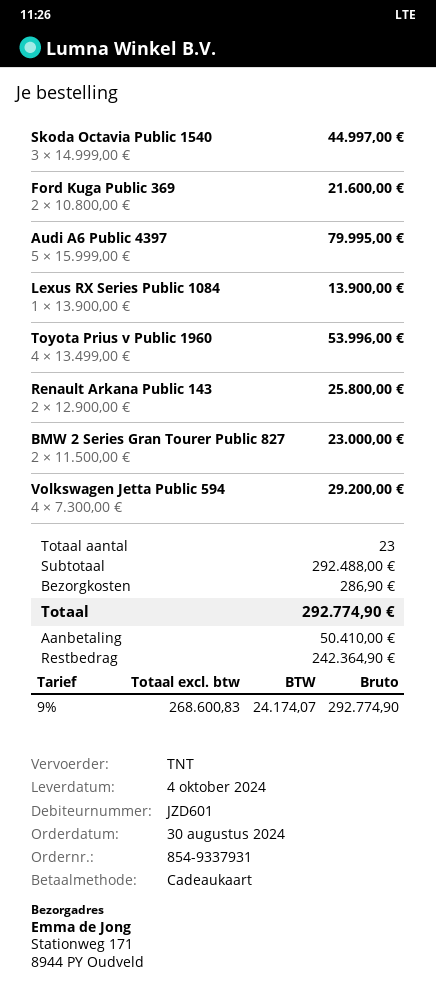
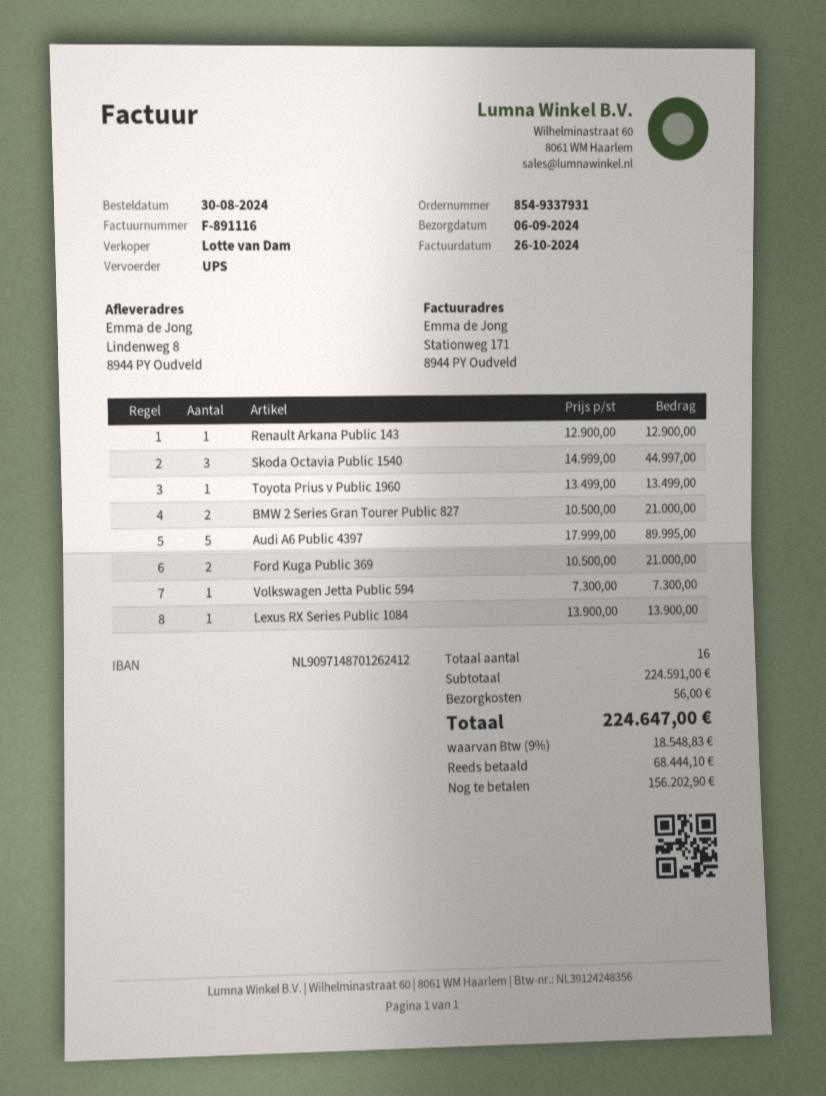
delivery date: 2024-10-04 -> 2024-09-06
shipping method: TNT -> UPS
ship to: Stationweg 171, 8944 PY Oudveld -> Lindenweg 8, 8944 PY Oudveld
Ford Kuga Public 369: 2 x 10800.00 = 21600.00 -> 2 x 10500.00 = 21000.00
Audi A6 Public 4397: 5 x 15999.00 = 79995.00 -> 5 x 17999.00 = 89995.00
Toyota Prius v Public 1960: 4 x 13499.00 = 53996.00 -> 1 x 13499.00 = 13499.00
Renault Arkana Public 143: 2 x 12900.00 = 25800.00 -> 1 x 12900.00 = 12900.00
BMW 2 Series Gran Tourer Public 827: 2 x 11500.00 = 23000.00 -> 2 x 10500.00 = 21000.00
Volkswagen Jetta Public 594: 4 x 7300.00 = 29200.00 -> 1 x 7300.00 = 7300.00
total quantity: 23 -> 16
subtotal: 292488.00 -> 224591.00
shipping: 286.90 -> 56.00
tax: 9% = 24174.07 -> 9% = 18548.83
total: 292774.90 -> 224647.00
deposit: 50410.00 -> 68444.10
balance: 242364.90 -> 156202.90

